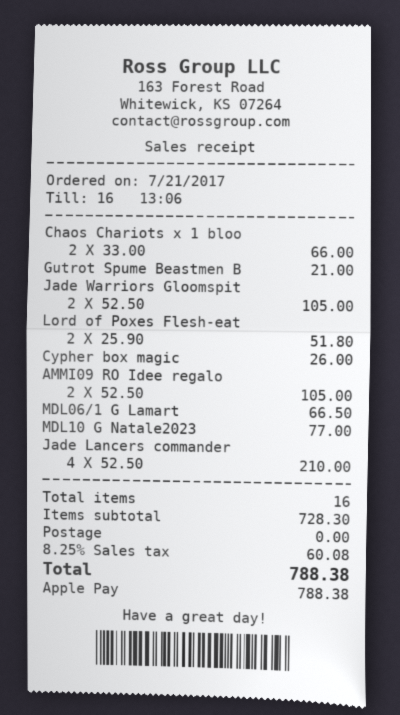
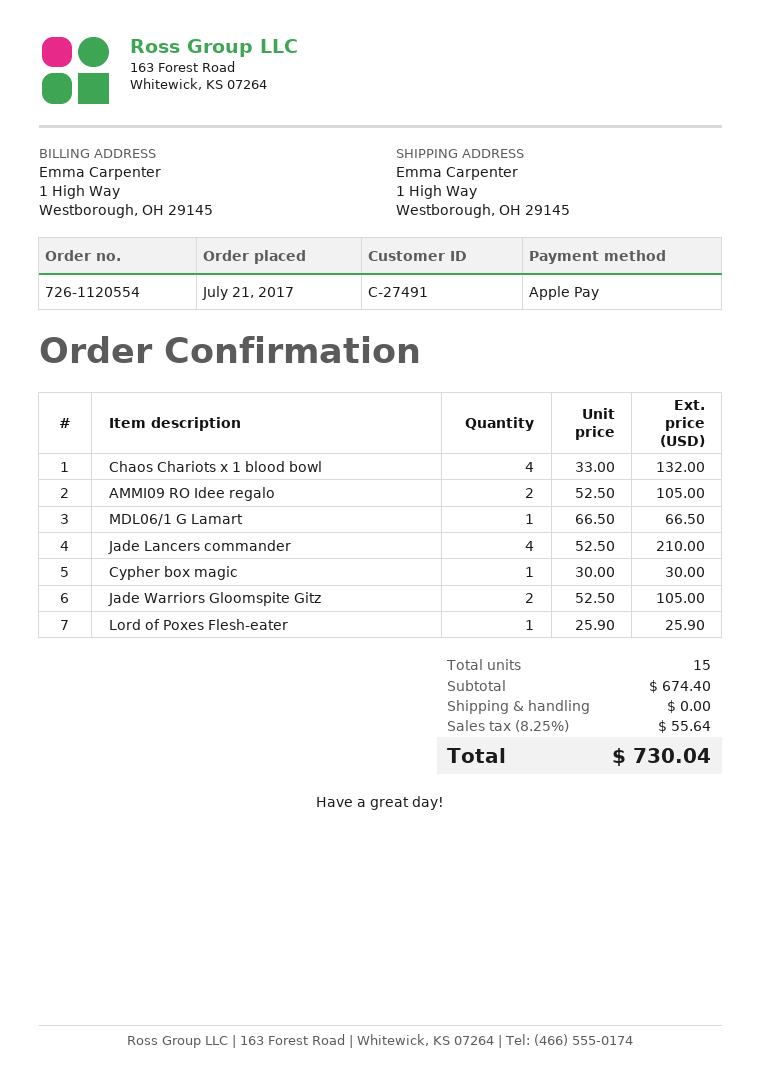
Chaos Chariots x 1 bloo: 2 x 33.00 = 66.00 -> 4 x 33.00 = 132.00
Gutrot Spume Beastmen B: 1 x 21.00 = 21.00 -> none
Lord of Poxes Flesh-eat: 2 x 25.90 = 51.80 -> 1 x 25.90 = 25.90
Cypher box magic: 1 x 26.00 = 26.00 -> 1 x 30.00 = 30.00
MDL10 G Natale2023: 1 x 77.00 = 77.00 -> none
total quantity: 16 -> 15
subtotal: 728.30 -> 674.40
tax: 8.25% = 60.08 -> 8.25% = 55.64
total: 788.38 -> 730.04

